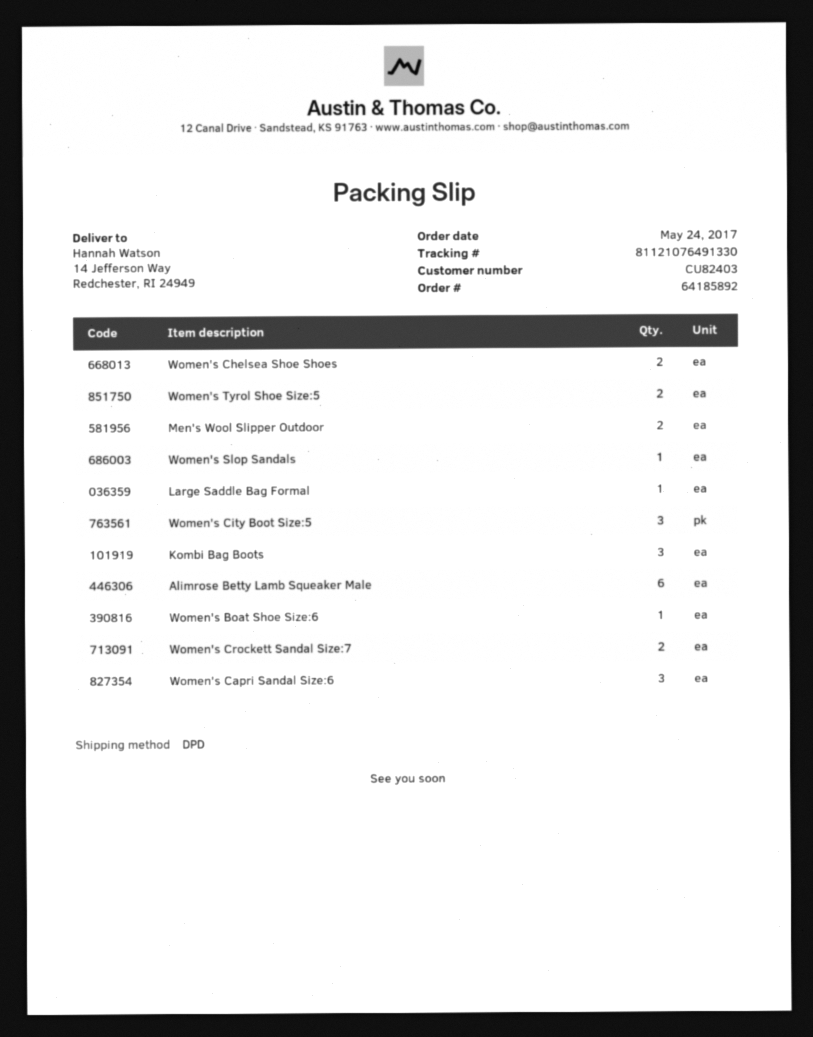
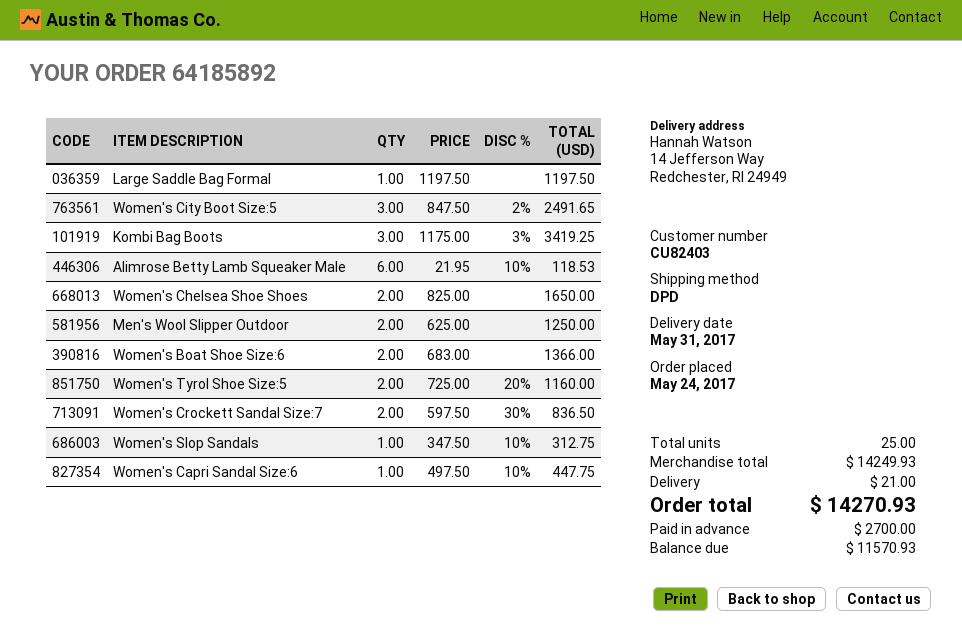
Women's Boat Shoe Size:6: 1 -> 2
Women's Capri Sandal Size:6: 3 -> 1

